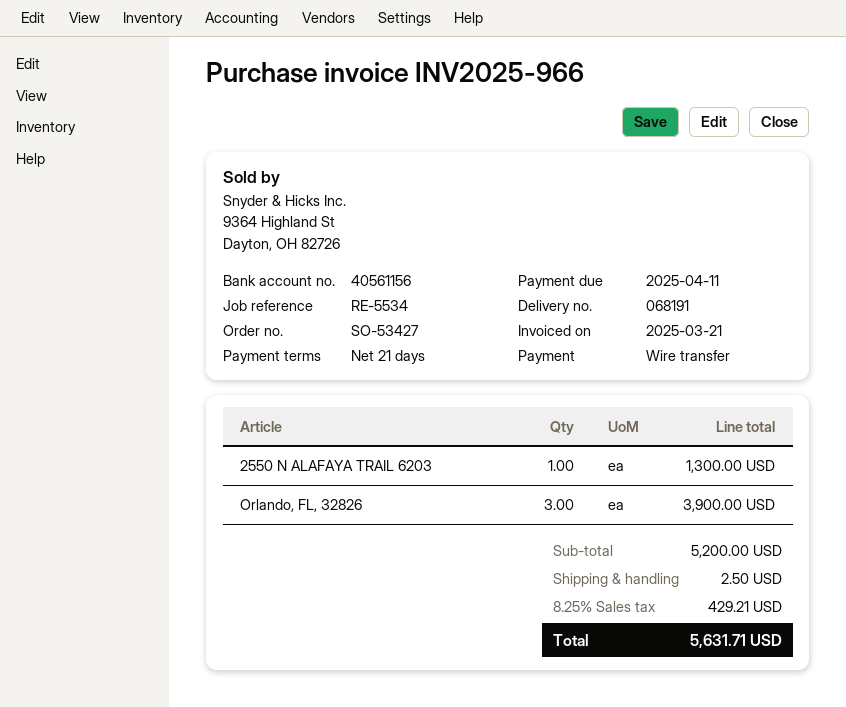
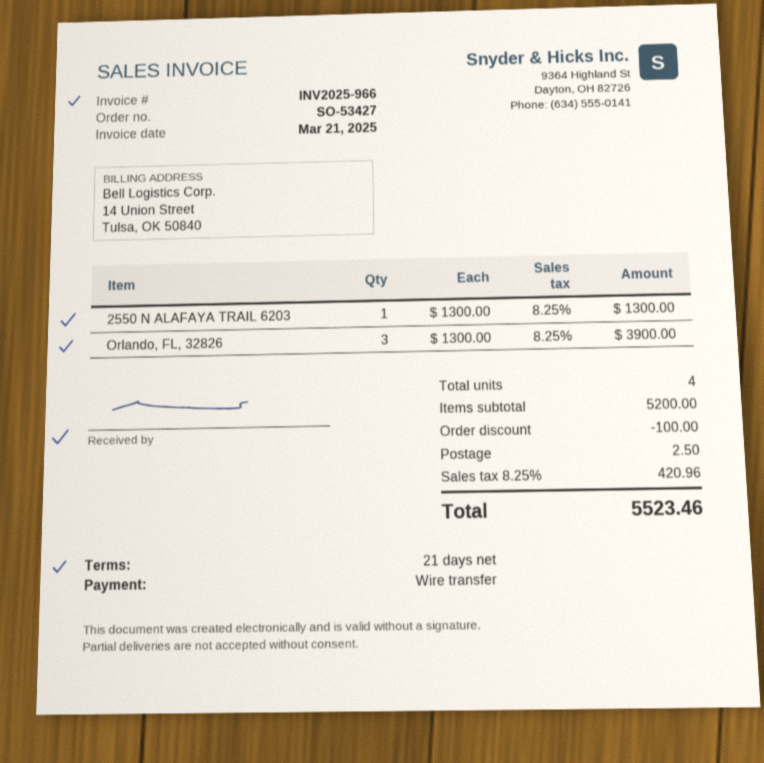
discount: none -> 100.00
tax: 8.25% = 429.21 -> 8.25% = 420.96
total: 5631.71 -> 5523.46

